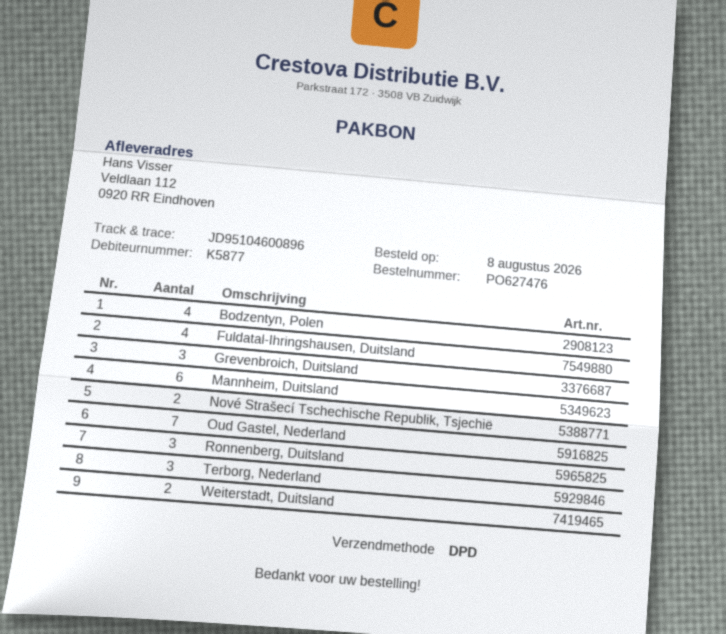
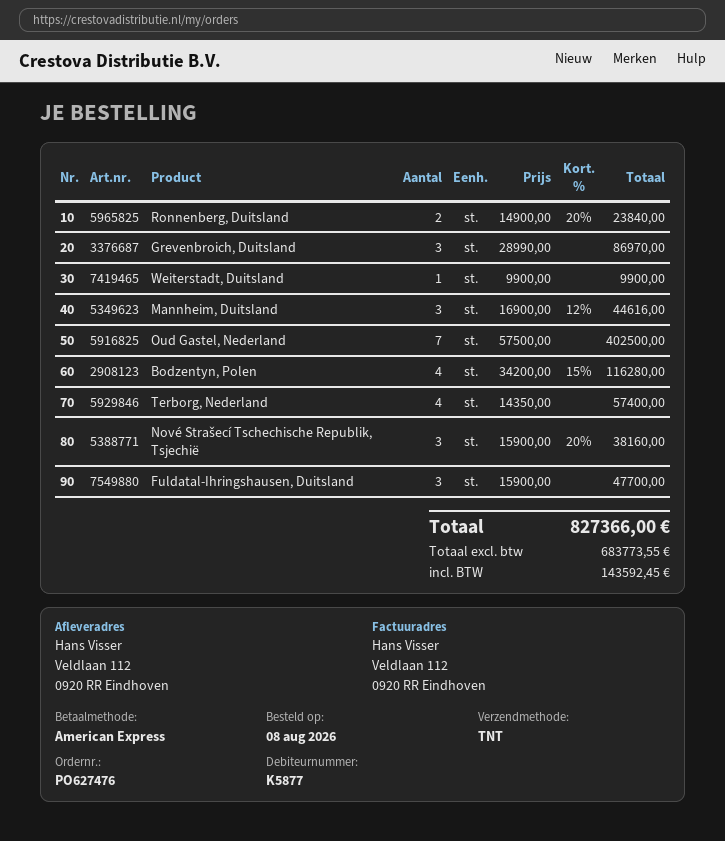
shipping method: DPD -> TNT
Fuldatal-Ihringshausen, Duitsland: 4 -> 3
Mannheim, Duitsland: 6 -> 3
Nové Strašecí Tschechische Republik, Tsjechië: 2 -> 3
Ronnenberg, Duitsland: 3 -> 2
Terborg, Nederland: 3 -> 4
Weiterstadt, Duitsland: 2 -> 1

